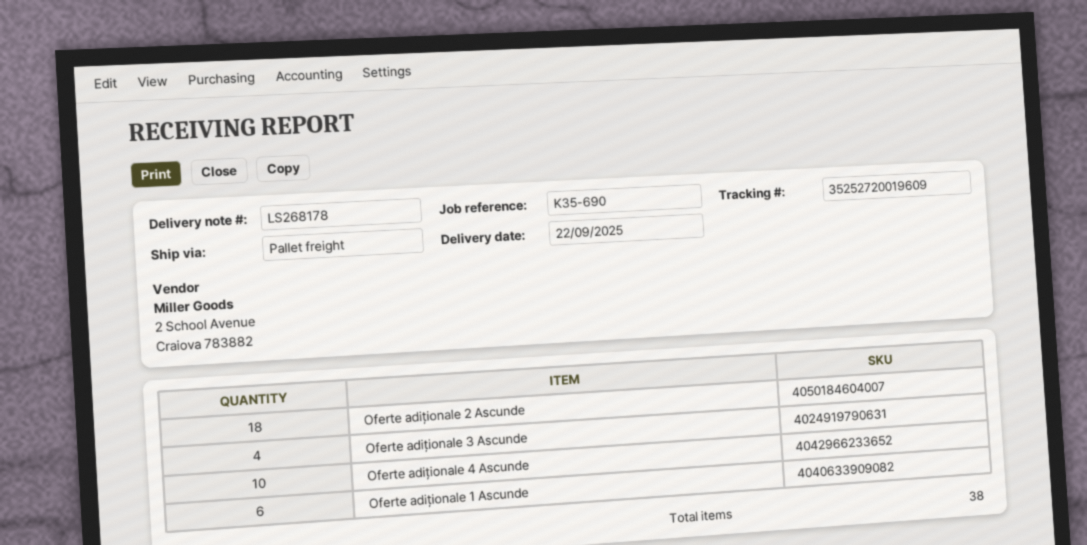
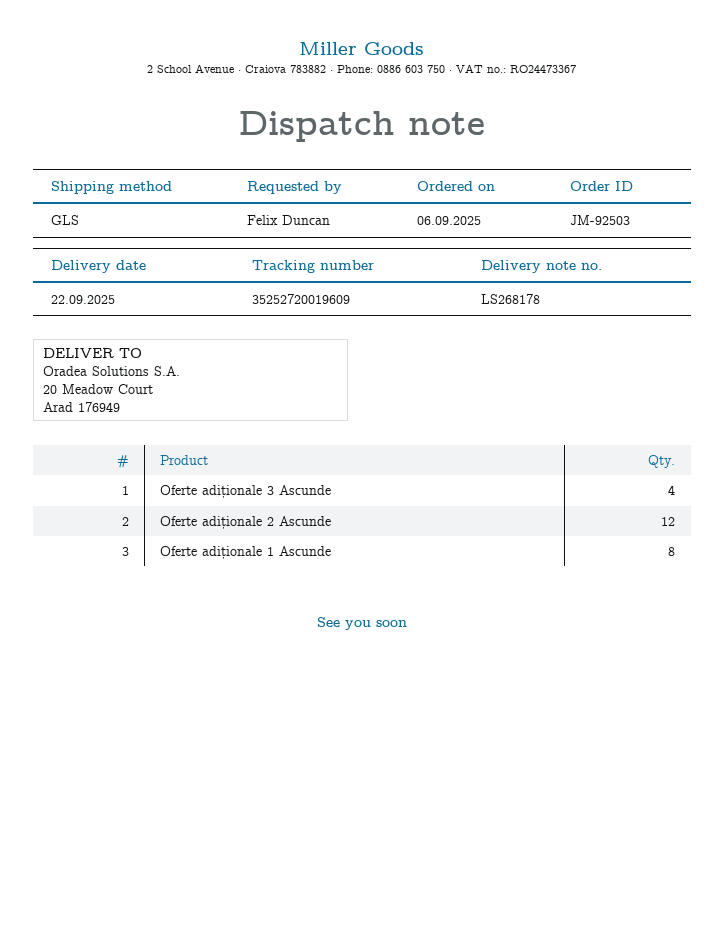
shipping method: pallet freight -> GLS
Oferte adiționale 2 Ascunde: 18 -> 12
Oferte adiționale 4 Ascunde: 10 -> none
Oferte adiționale 1 Ascunde: 6 -> 8

